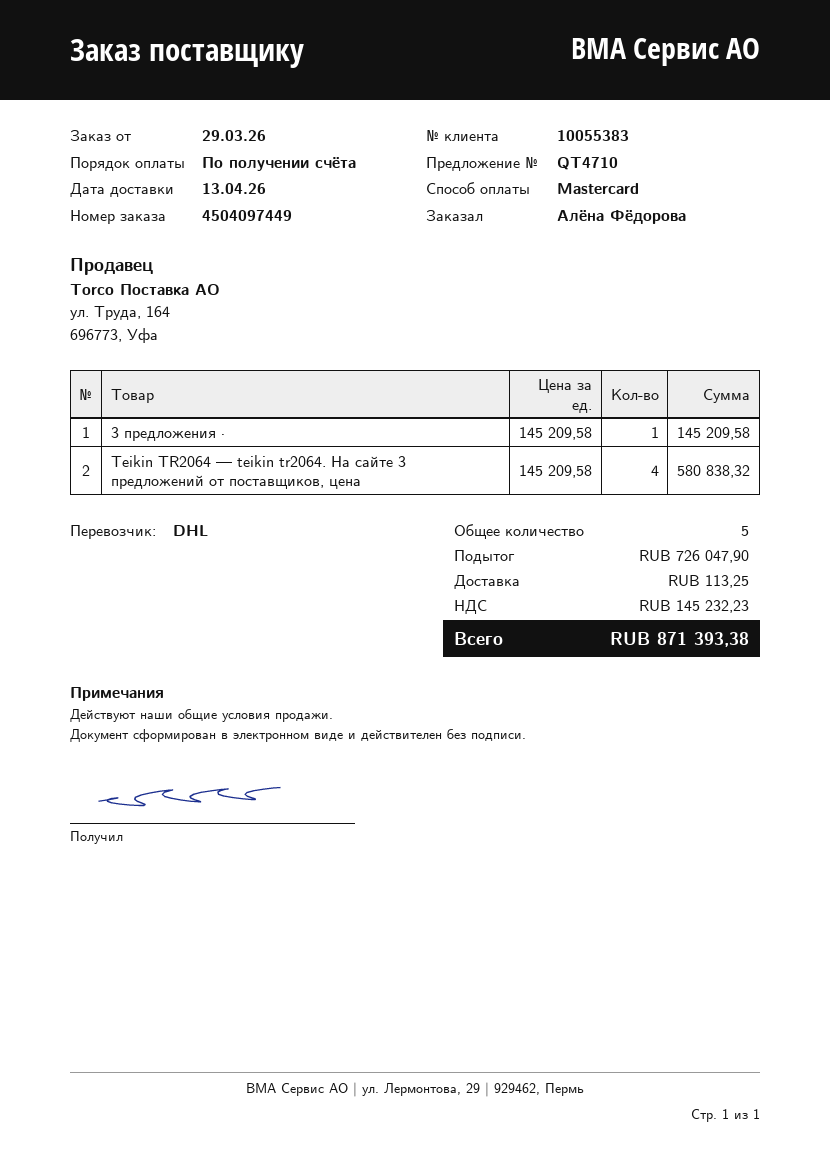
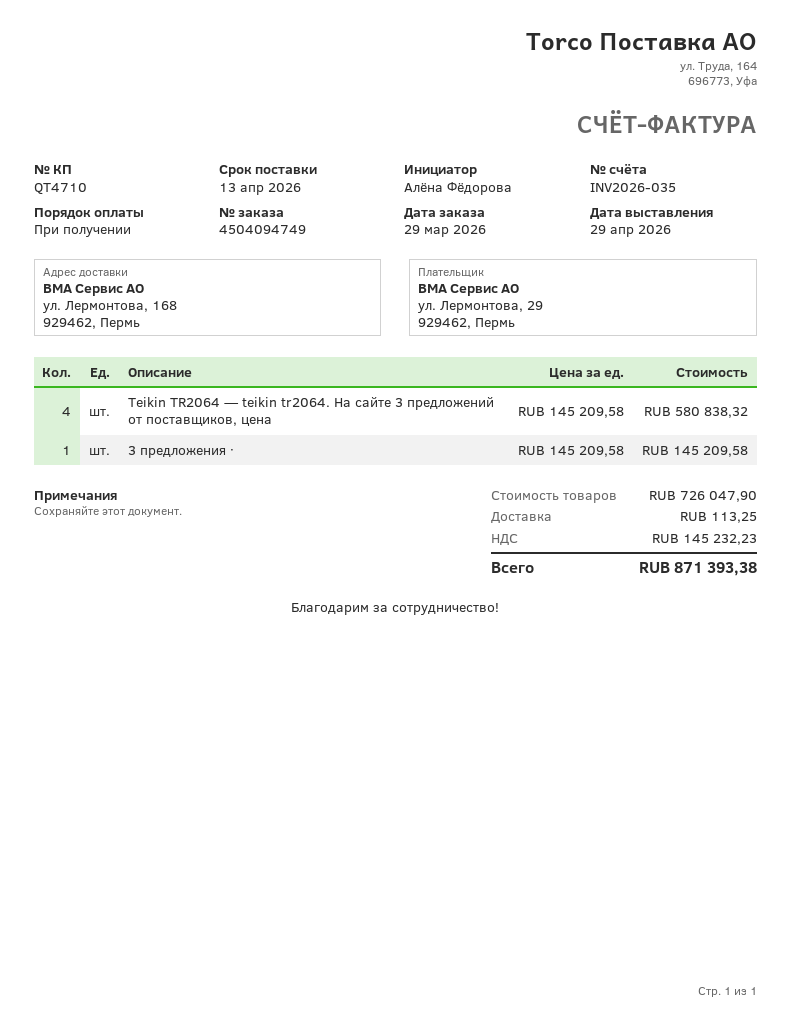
order number: 4504097449 -> 4504094749

